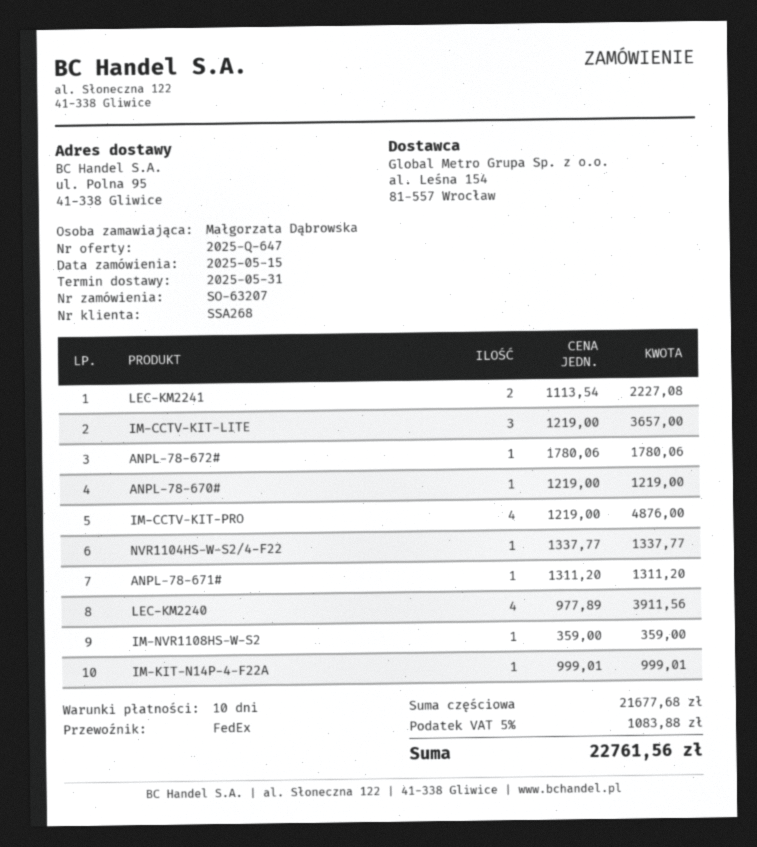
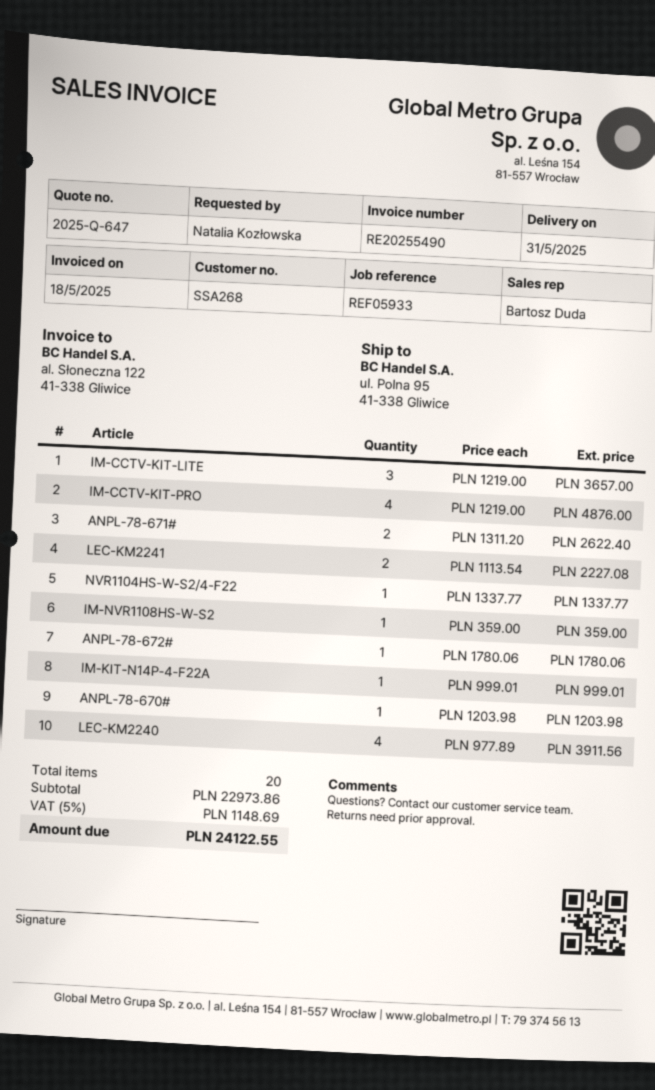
ordered by: Małgorzata Dąbrowska -> Natalia Kozłowska
ANPL-78-670#: 1 x 1219.00 = 1219.00 -> 1 x 1203.98 = 1203.98
ANPL-78-671#: 1 x 1311.20 = 1311.20 -> 2 x 1311.20 = 2622.40
subtotal: 21677.68 -> 22973.86
tax: 5% = 1083.88 -> 5% = 1148.69
total: 22761.56 -> 24122.55

